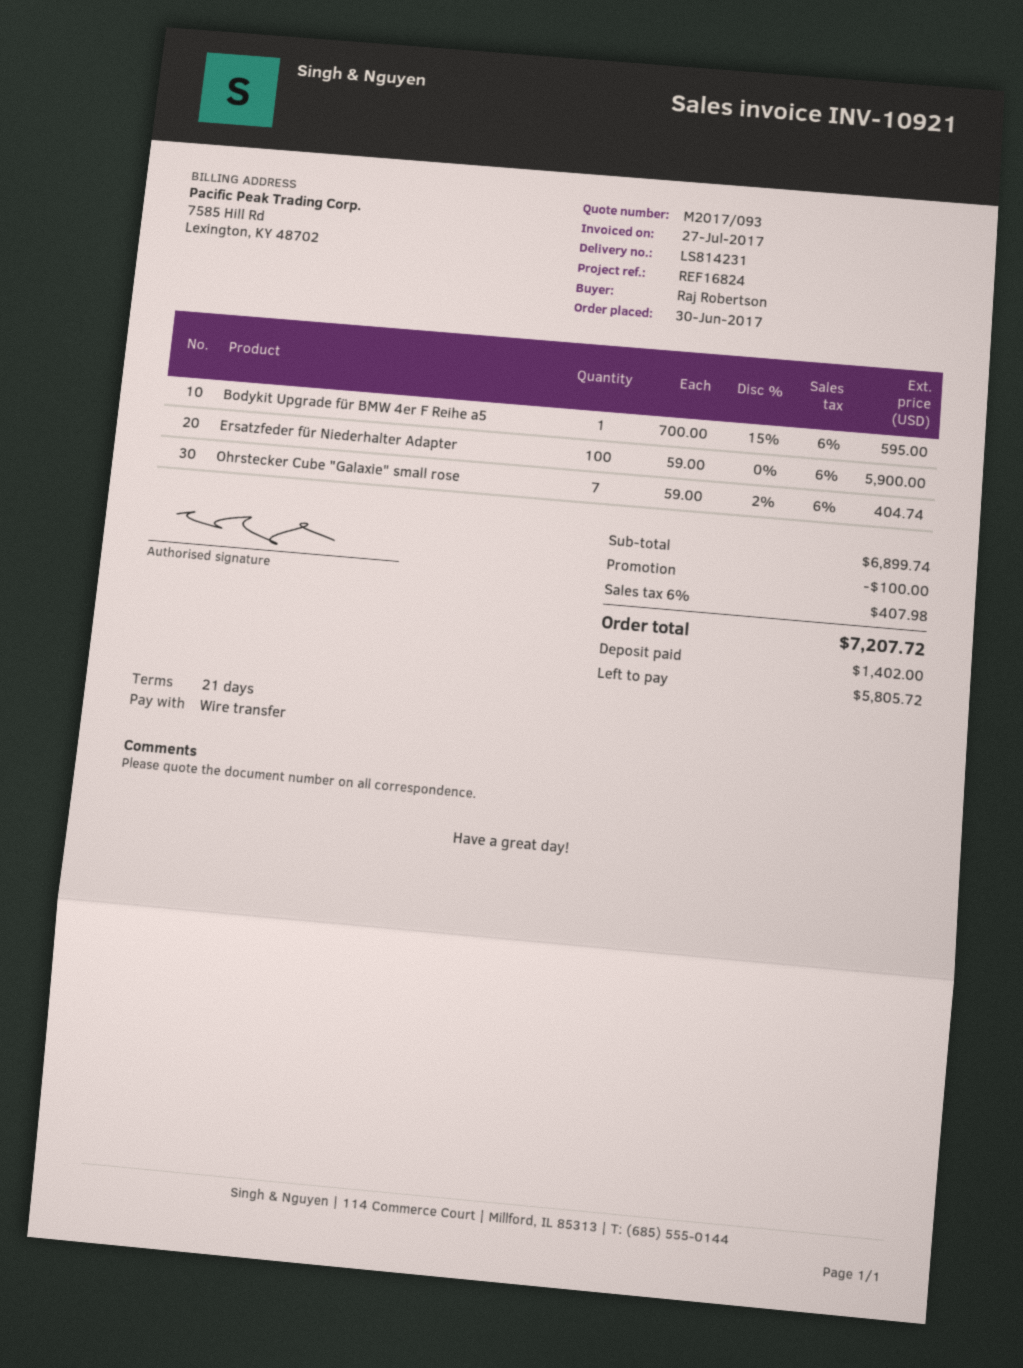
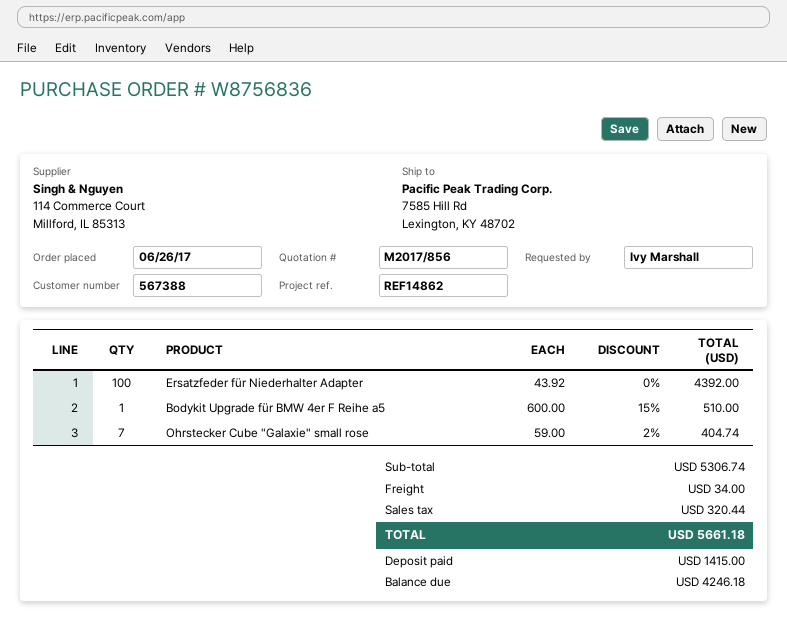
quote number: M2017/093 -> M2017/856
order date: 2017-06-30 -> 2017-06-26
reference: REF16824 -> REF14862
ordered by: Raj Robertson -> Ivy Marshall
Bodykit Upgrade für BMW 4er F Reihe a5: 1 x 700.00 - 15% = 595.00 -> 1 x 600.00 - 15% = 510.00
Ersatzfeder für Niederhalter Adapter: 100 x 59.00 = 5900.00 -> 100 x 43.92 = 4392.00
subtotal: 6899.74 -> 5306.74
discount: 100.00 -> none
shipping: none -> 34.00
tax: 407.98 -> 320.44
total: 7207.72 -> 5661.18
deposit: 1402.00 -> 1415.00
balance: 5805.72 -> 4246.18

